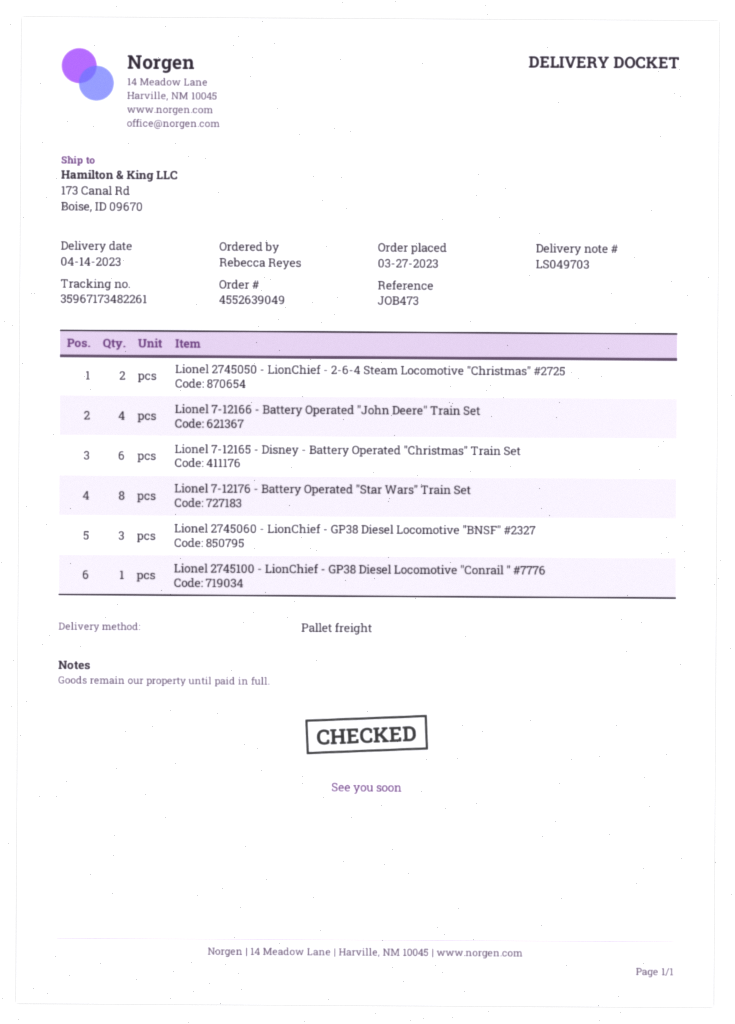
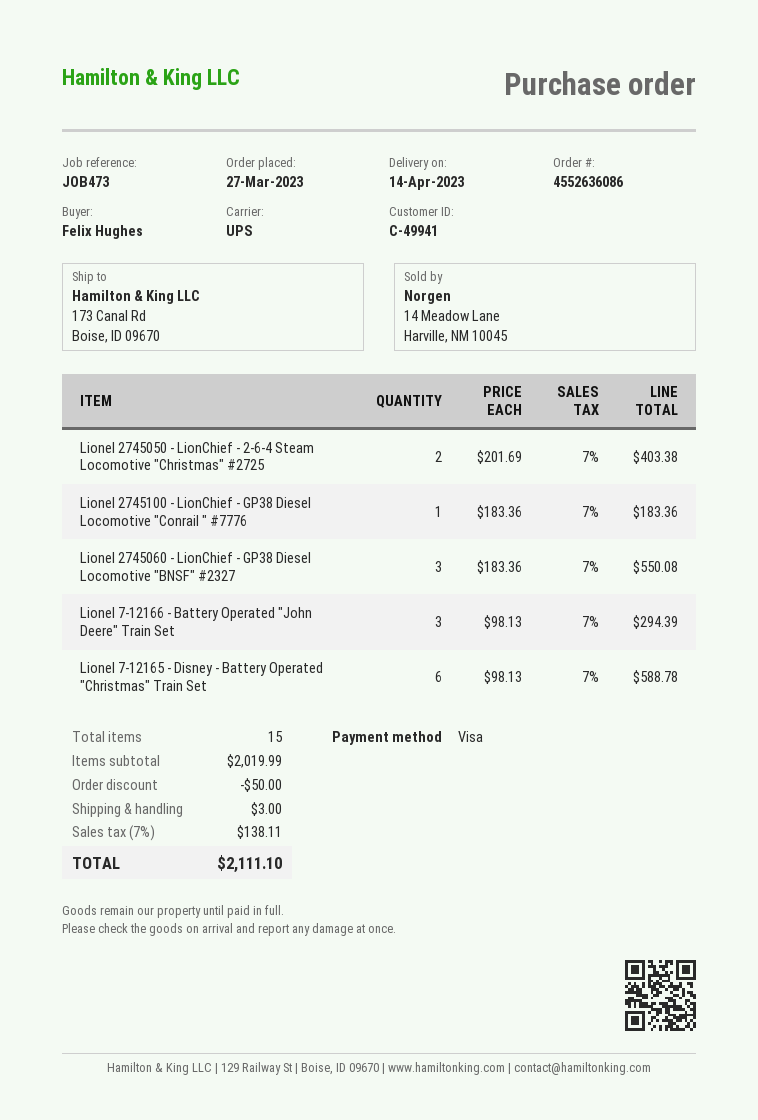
order number: 4552639049 -> 4552636086
ordered by: Rebecca Reyes -> Felix Hughes
shipping method: pallet freight -> UPS
Lionel 7-12166 - Battery Operated "John Deere" Train Set: 4 -> 3
Lionel 7-12176 - Battery Operated "Star Wars" Train Set: 8 -> none

